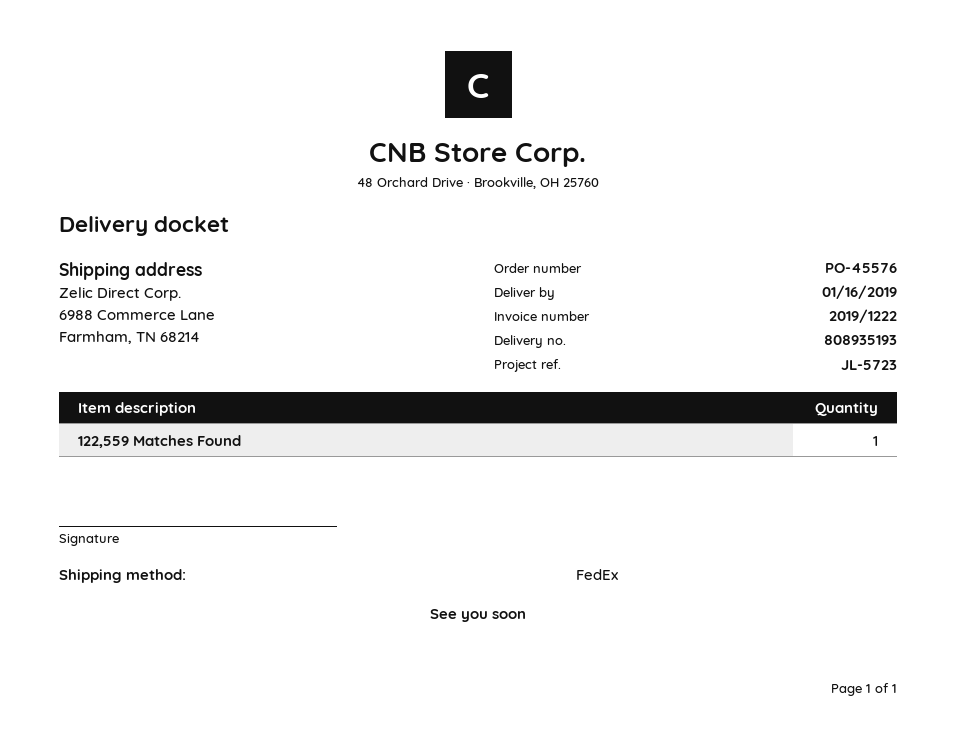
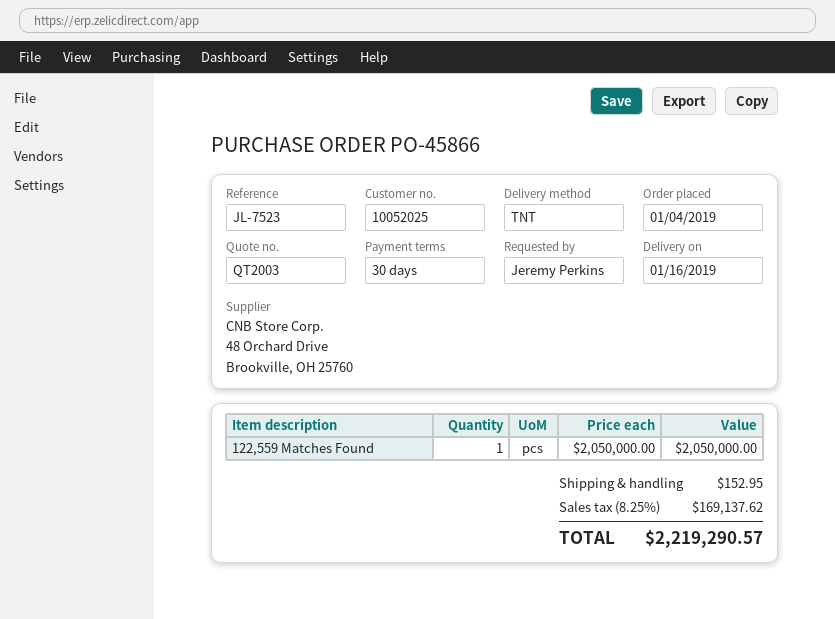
order number: PO-45576 -> PO-45866
reference: JL-5723 -> JL-7523
shipping method: FedEx -> TNT

